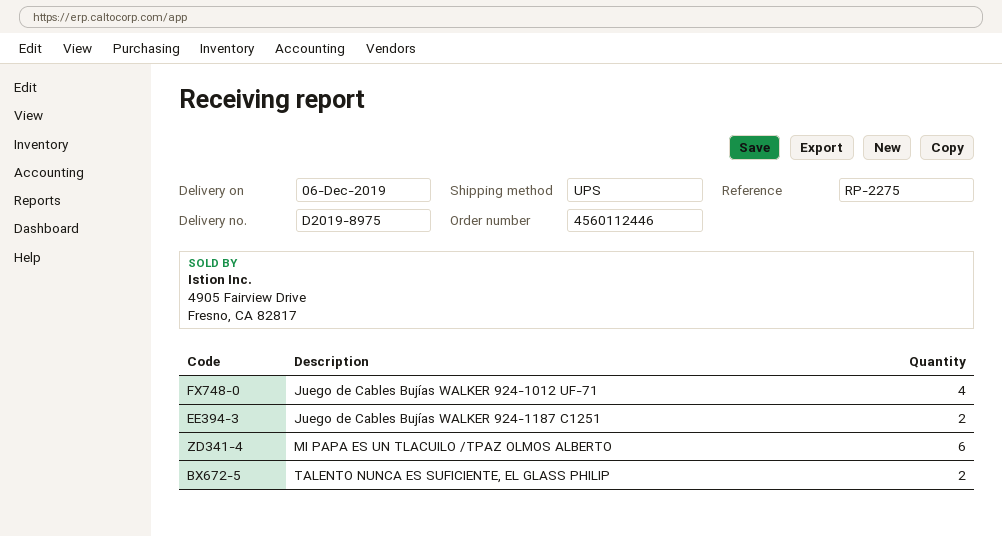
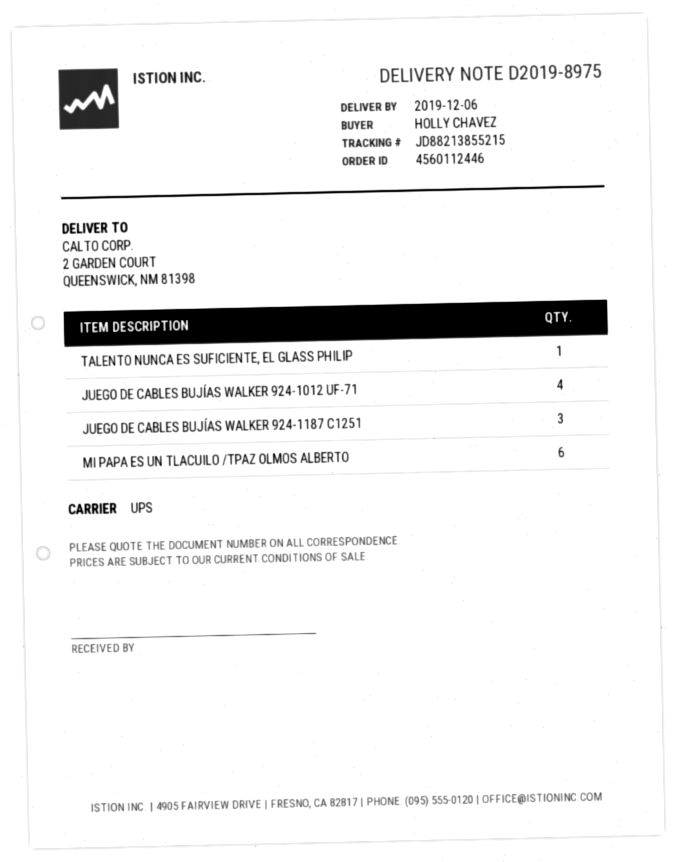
Juego de Cables Bujías WALKER 924-1187 C1251: 2 -> 3
TALENTO NUNCA ES SUFICIENTE, EL GLASS PHILIP: 2 -> 1

